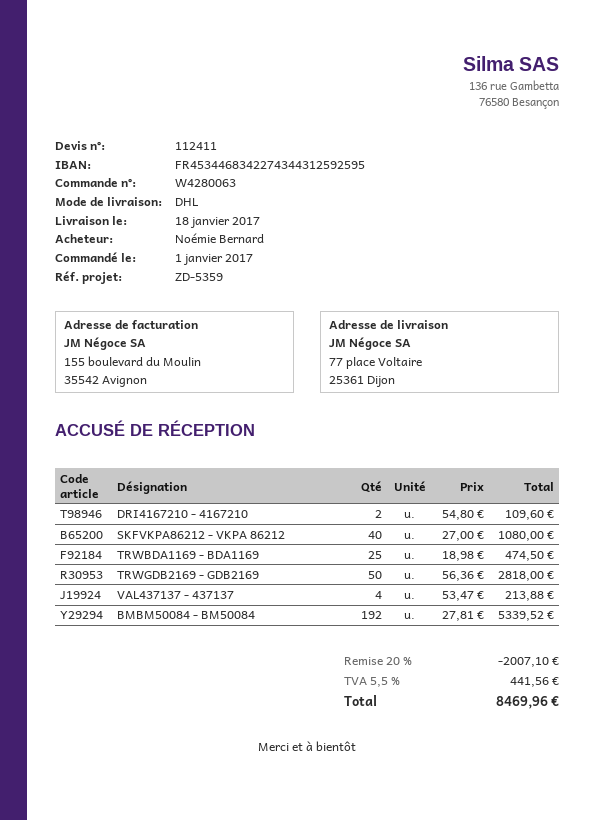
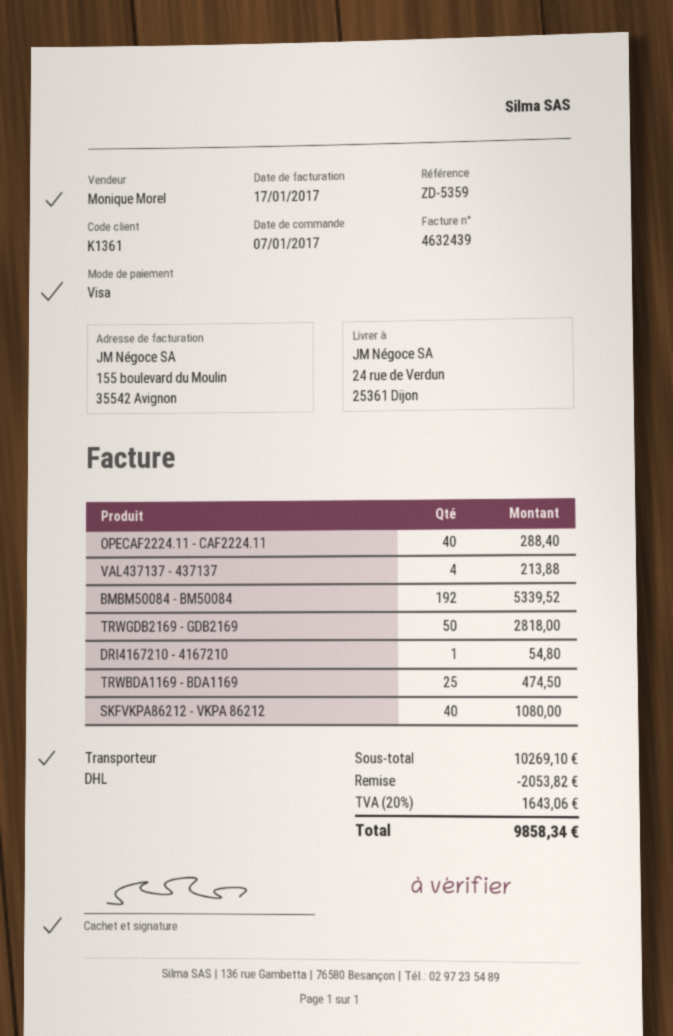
order date: 2017-01-01 -> 2017-01-07
ship to: 77 place Voltaire, 25361 Dijon -> 24 rue de Verdun, 25361 Dijon
DRI4167210 - 4167210: 2 for 109.60 -> 1 for 54.80
OPECAF2224.11 - CAF2224.11: none -> 40 for 288.40
discount: 2007.10 -> 2053.82
tax: 5.5% = 441.56 -> 20% = 1643.06
total: 8469.96 -> 9858.34

